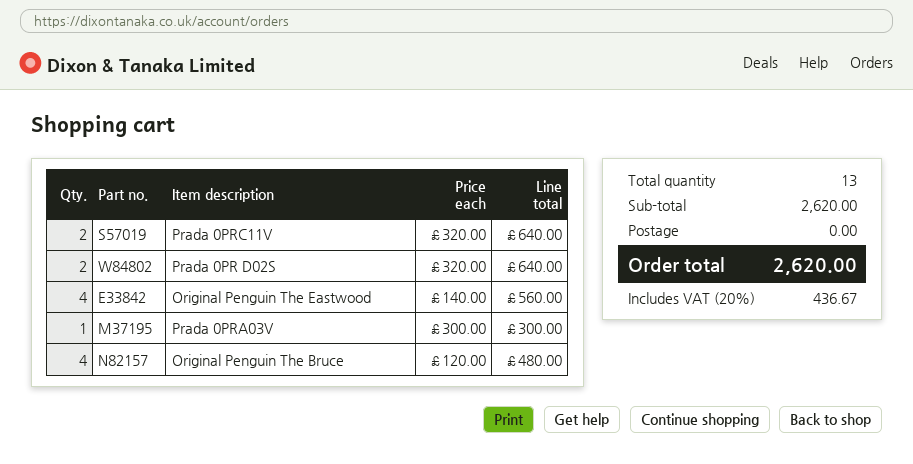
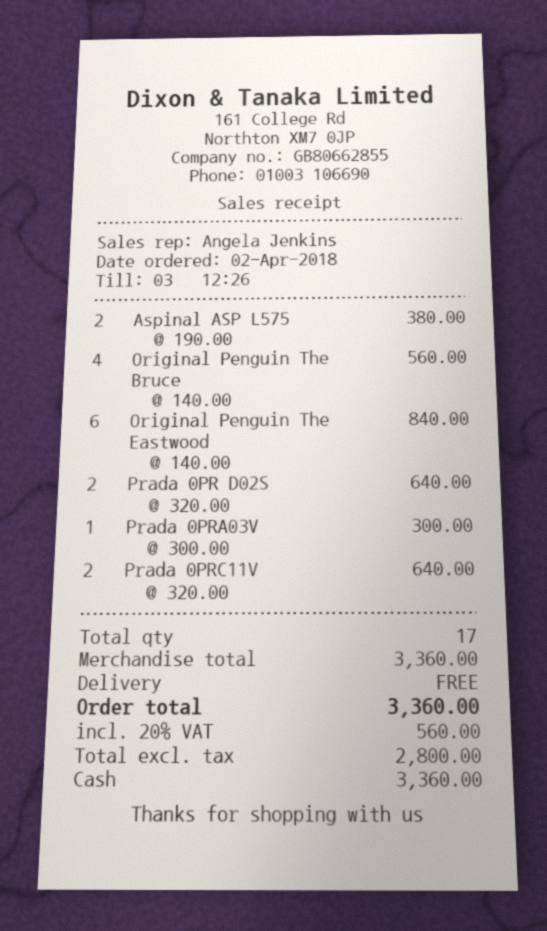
Original Penguin The Eastwood: 4 x 140.00 = 560.00 -> 6 x 140.00 = 840.00
Original Penguin The Bruce: 4 x 120.00 = 480.00 -> 4 x 140.00 = 560.00
Aspinal ASP L575: none -> 2 x 190.00 = 380.00
total quantity: 13 -> 17
subtotal: 2620.00 -> 3360.00
tax: 20% = 436.67 -> 20% = 560.00
total: 2620.00 -> 3360.00

